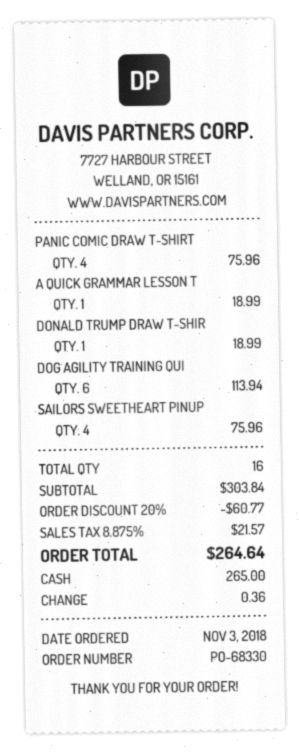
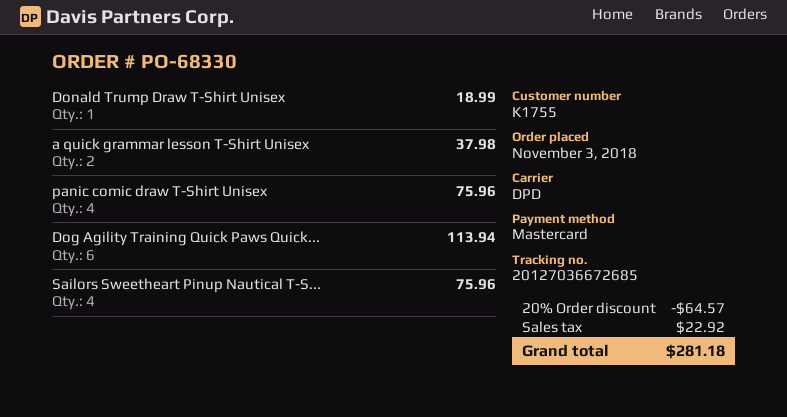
payment method: cash -> Mastercard
A QUICK GRAMMAR LESSON T: 1 for 18.99 -> 2 for 37.98
discount: 20% = 60.77 -> 20% = 64.57
tax: 21.57 -> 22.92
total: 264.64 -> 281.18

